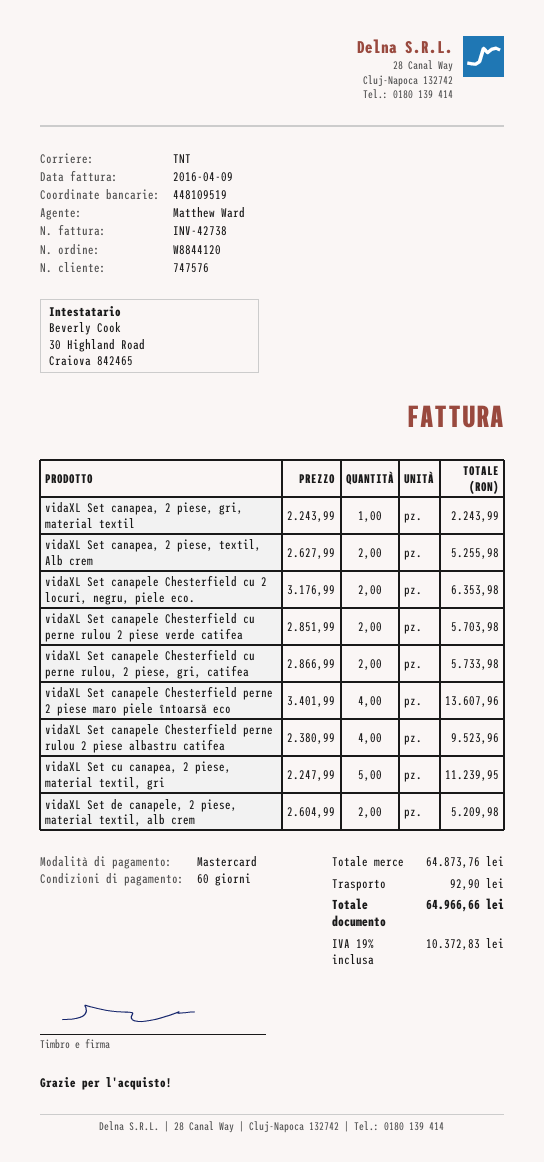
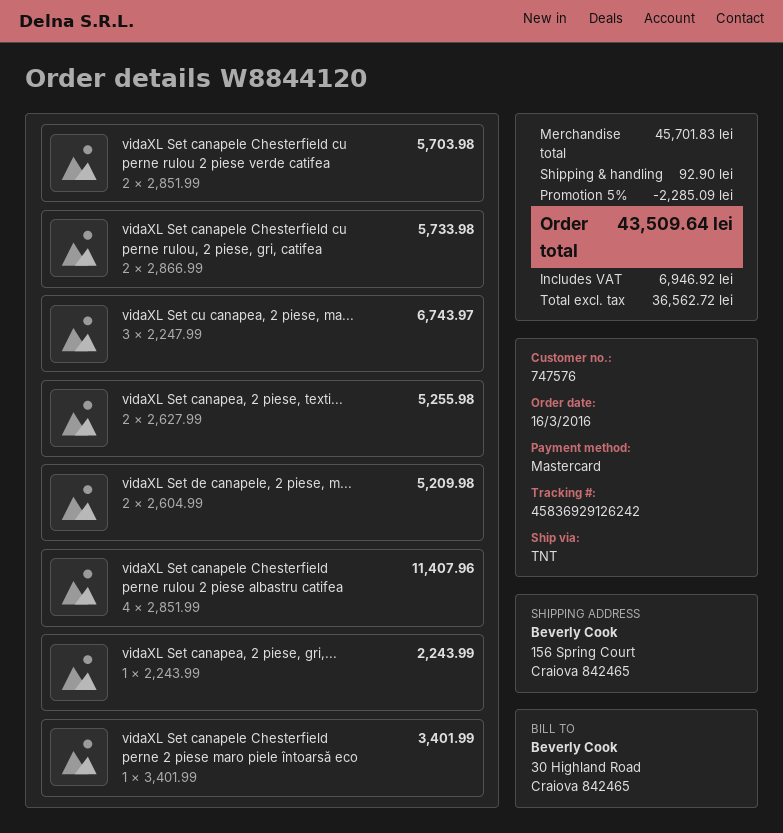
vidaXL Set canapele Chesterfield cu 2 locuri, negru, piele eco.: 2 x 3176.99 = 6353.98 -> none
vidaXL Set canapele Chesterfield perne 2 piese maro piele întoarsă eco: 4 x 3401.99 = 13607.96 -> 1 x 3401.99 = 3401.99
vidaXL Set canapele Chesterfield perne rulou 2 piese albastru catifea: 4 x 2380.99 = 9523.96 -> 4 x 2851.99 = 11407.96
vidaXL Set cu canapea, 2 piese, material textil, gri: 5 x 2247.99 = 11239.95 -> 3 x 2247.99 = 6743.97
subtotal: 64873.76 -> 45701.83
discount: none -> 5% = 2285.09
tax: 10372.83 -> 6946.92
total: 64966.66 -> 43509.64

